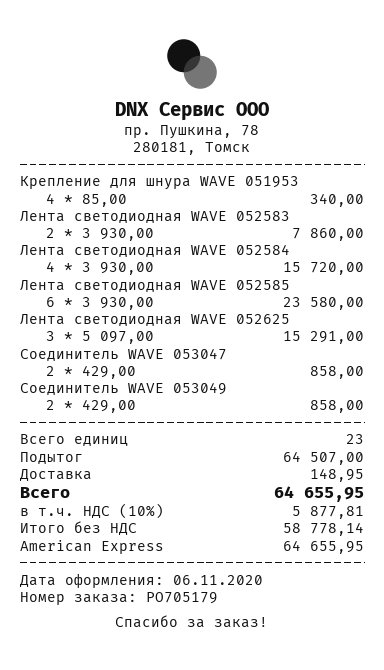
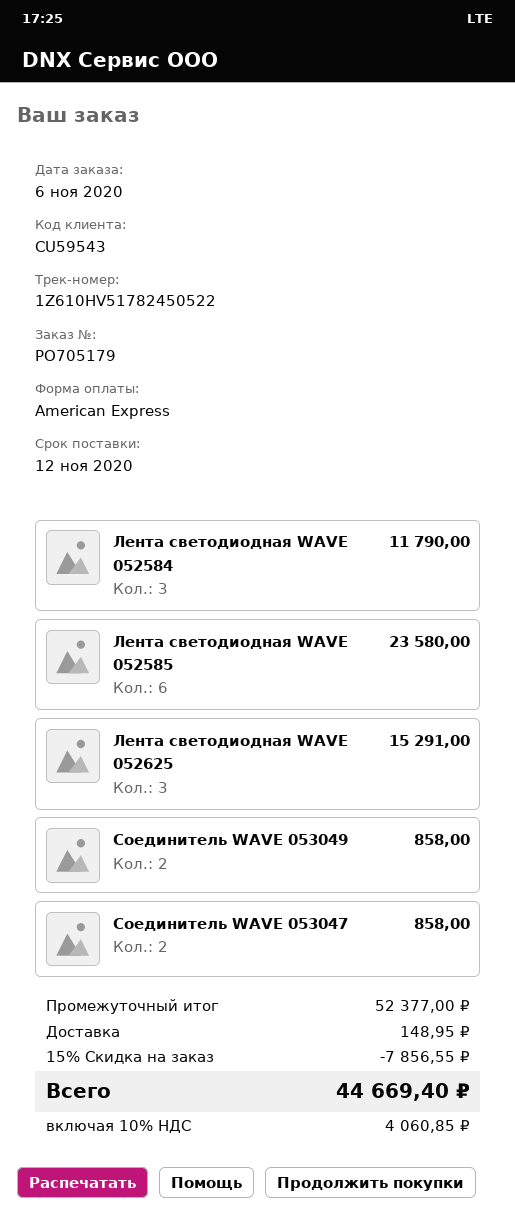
Крепление для шнура WAVE 051953: 4 for 340.00 -> none
Лента светодиодная WAVE 052583: 2 for 7860.00 -> none
Лента светодиодная WAVE 052584: 4 for 15720.00 -> 3 for 11790.00
subtotal: 64507.00 -> 52377.00
discount: none -> 15% = 7856.55
tax: 10% = 5877.81 -> 10% = 4060.85
total: 64655.95 -> 44669.40

